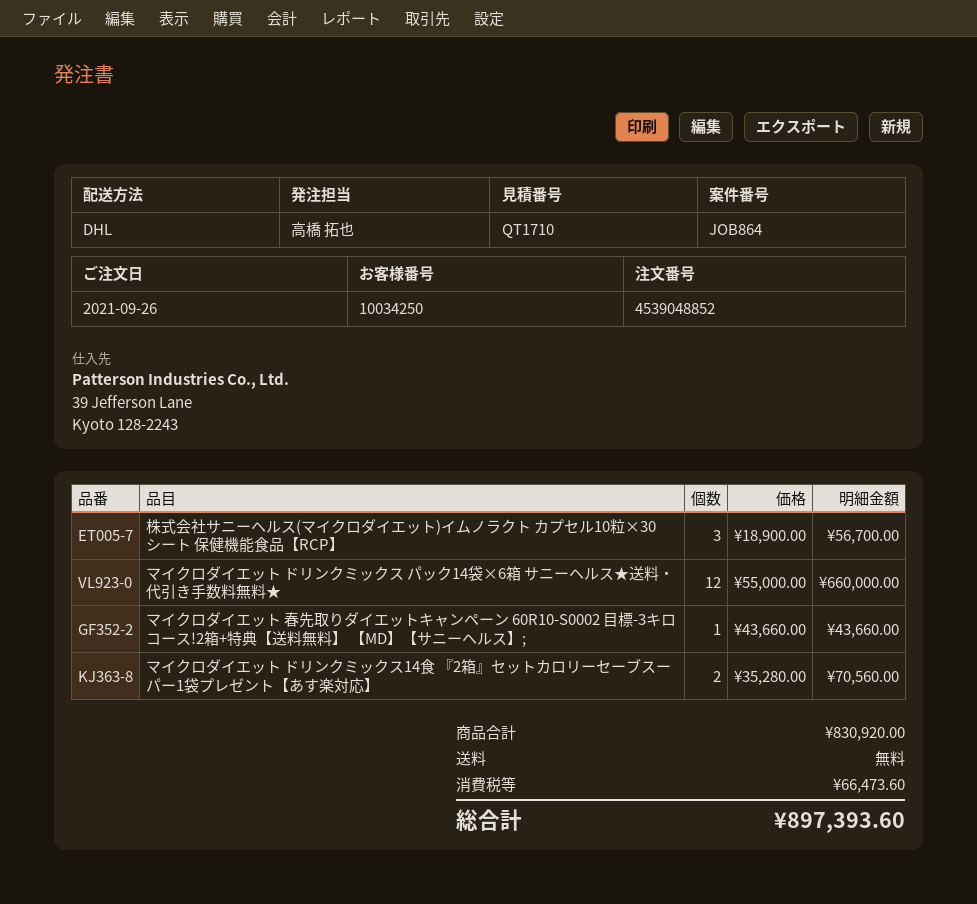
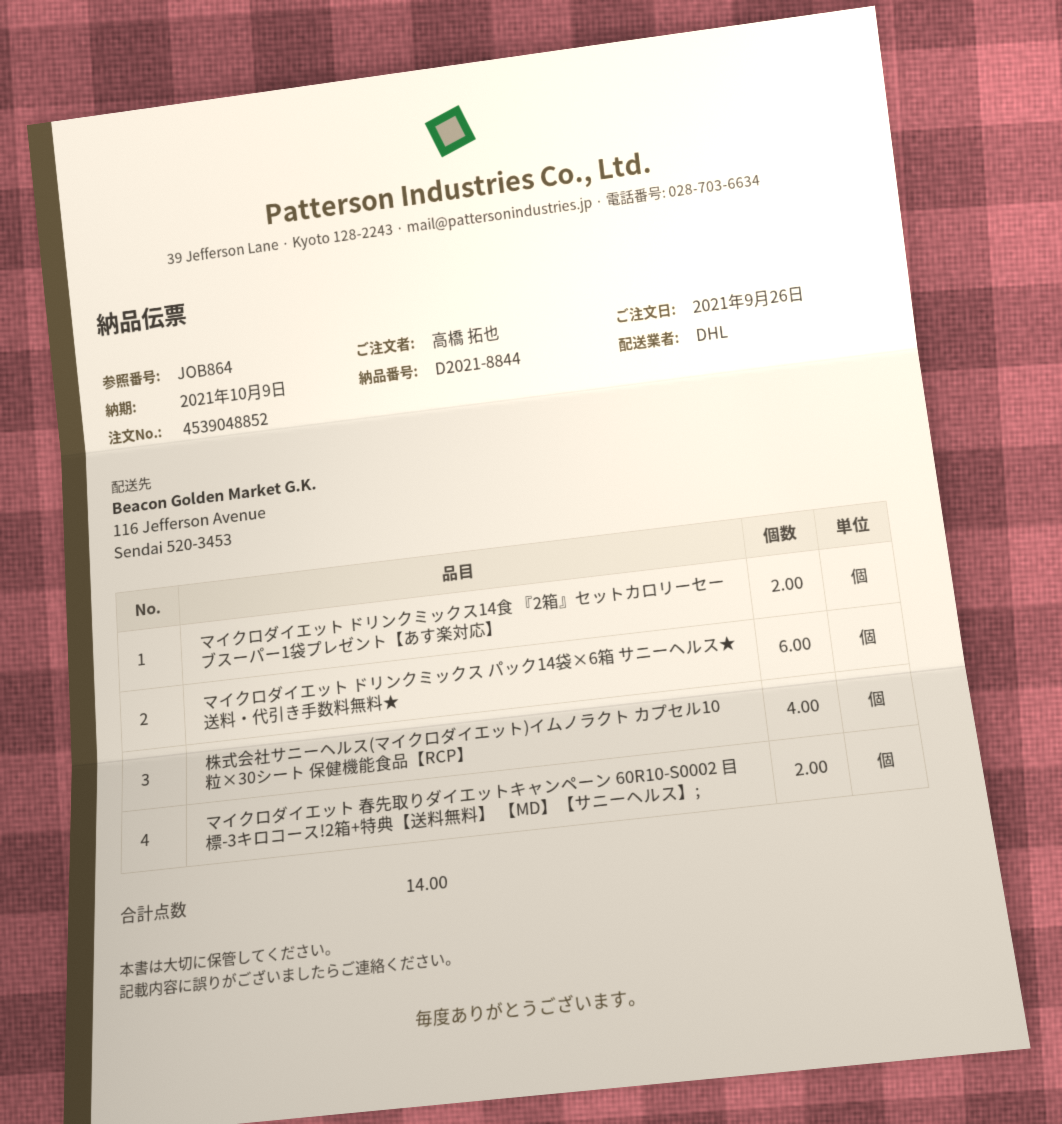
株式会社サニーヘルス(マイクロダイエット)イムノラクト カプセル10粒×30シート 保健機能食品【RCP】: 3 -> 4
マイクロダイエット ドリンクミックス パック14袋×6箱 サニーヘルス★送料・代引き手数料無料★: 12 -> 6
マイクロダイエット 春先取りダイエットキャンペーン 60R10-S0002 目標-3キロコース!2箱+特典【送料無料】 【MD】【サニーヘルス】;: 1 -> 2

